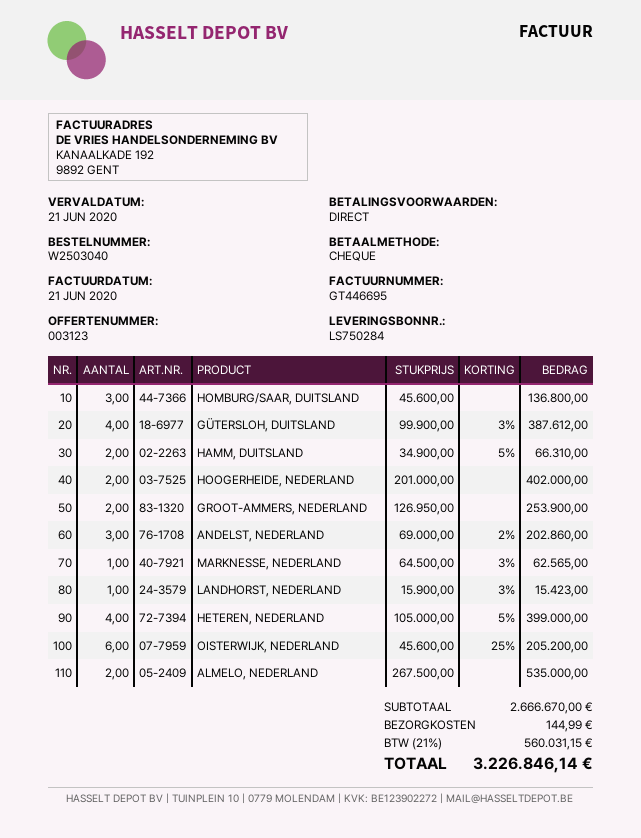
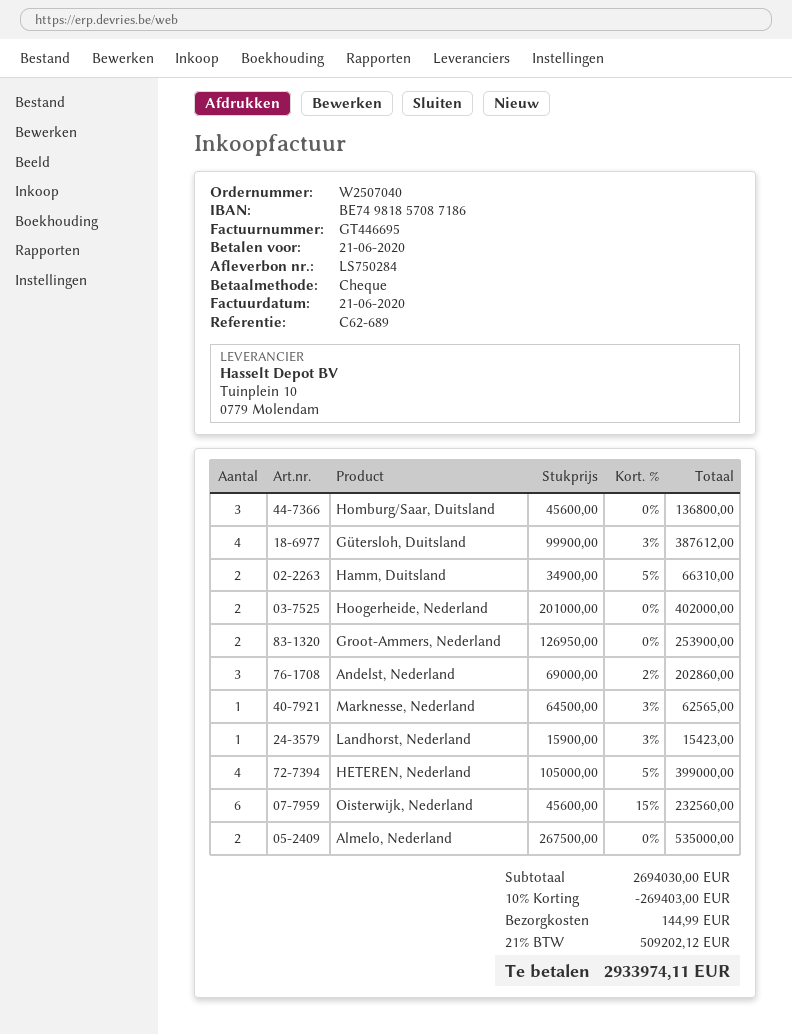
order number: W2503040 -> W2507040
OISTERWIJK, NEDERLAND: 6 x 45600.00 - 25% = 205200.00 -> 6 x 45600.00 - 15% = 232560.00
subtotal: 2666670.00 -> 2694030.00
discount: none -> 10% = 269403.00
tax: 21% = 560031.15 -> 21% = 509202.12
total: 3226846.14 -> 2933974.11

